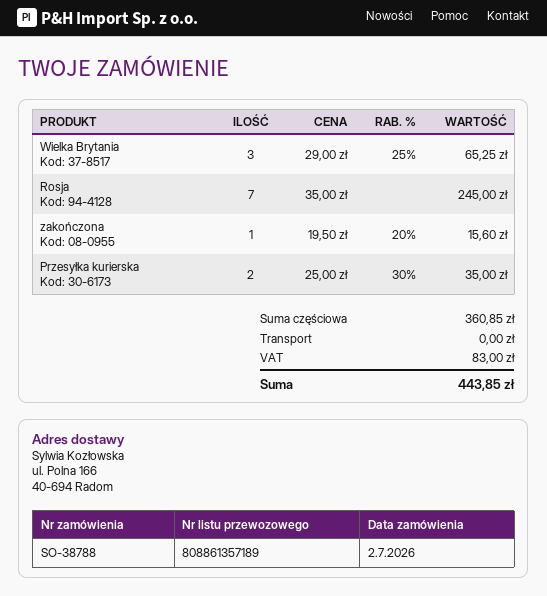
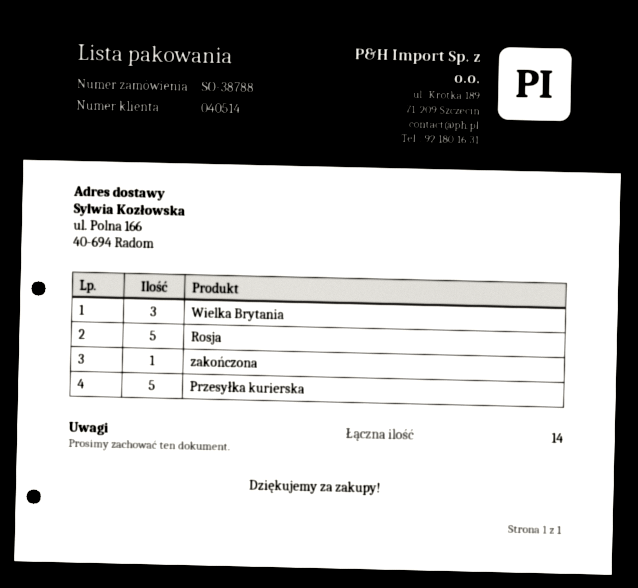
Rosja: 7 -> 5
Przesyłka kurierska: 2 -> 5

